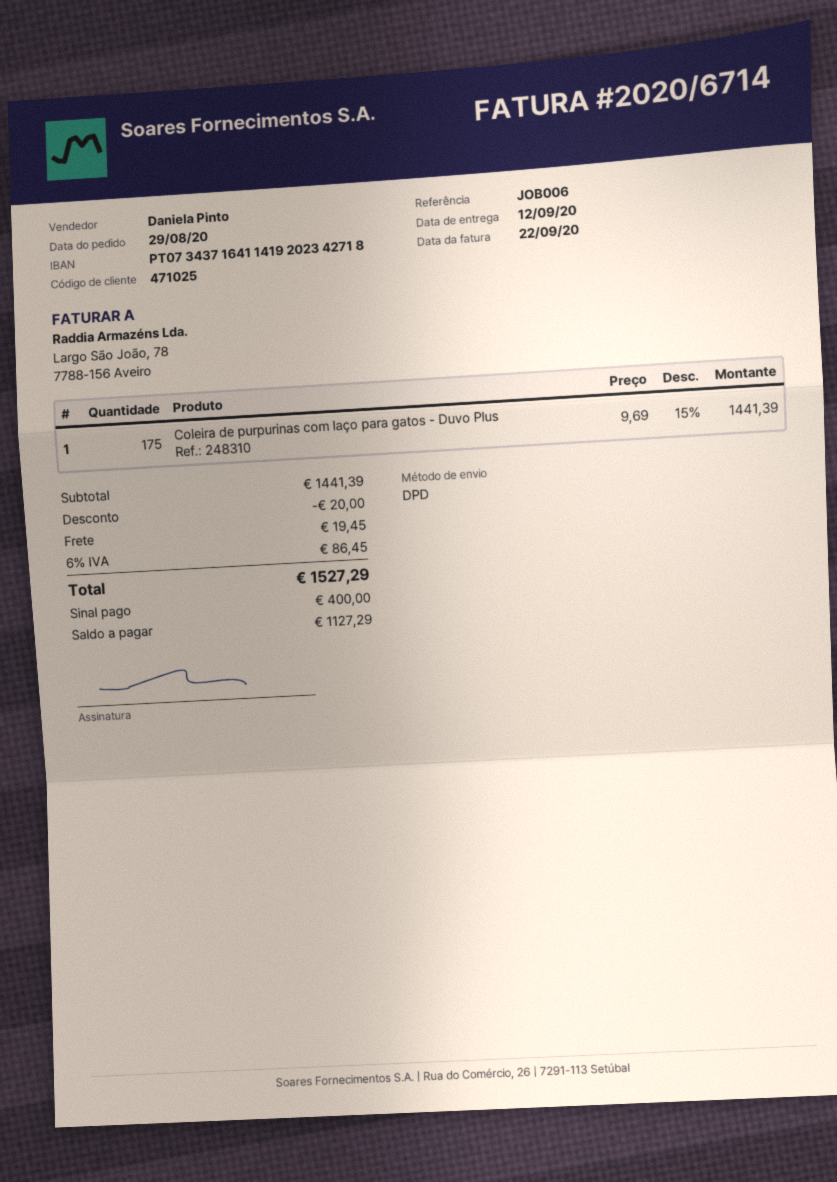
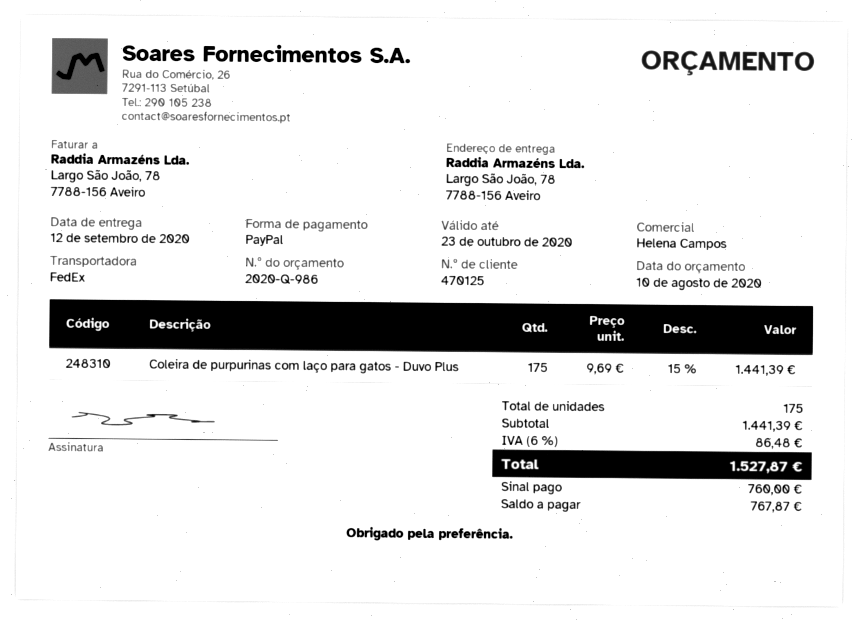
customer number: 471025 -> 470125
sales rep: Daniela Pinto -> Helena Campos
shipping method: DPD -> FedEx
discount: 20.00 -> none
shipping: 19.45 -> none
tax: 6% = 86.45 -> 6% = 86.48
total: 1527.29 -> 1527.87
deposit: 400.00 -> 760.00
balance: 1127.29 -> 767.87

